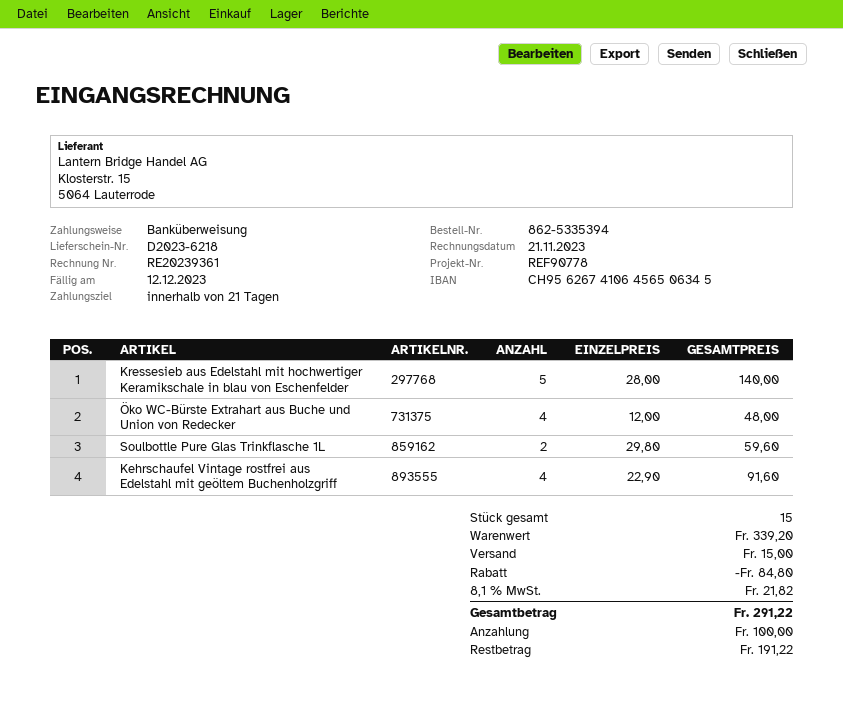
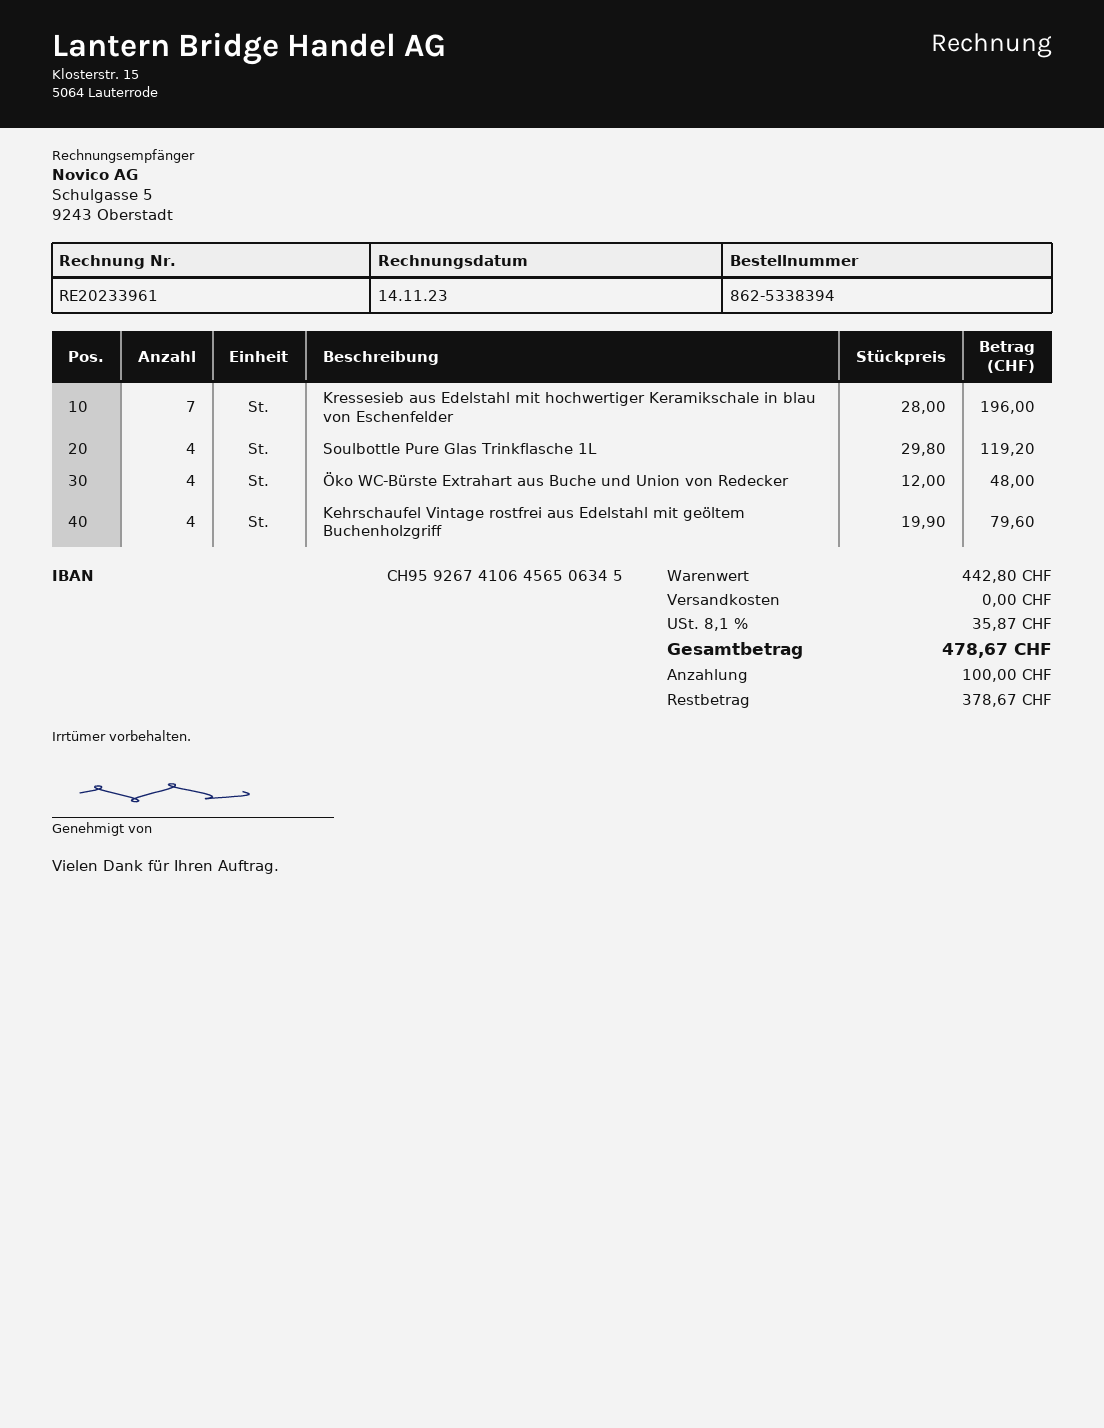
order number: 862-5335394 -> 862-5338394
invoice number: RE20239361 -> RE20233961
invoice date: 2023-11-21 -> 2023-11-14
bank account: CH9562674106456506345 -> CH9592674106456506345
Kressesieb aus Edelstahl mit hochwertiger Keramikschale in blau von Eschenfelder: 5 x 28.00 = 140.00 -> 7 x 28.00 = 196.00
Soulbottle Pure Glas Trinkflasche 1L: 2 x 29.80 = 59.60 -> 4 x 29.80 = 119.20
Kehrschaufel Vintage rostfrei aus Edelstahl mit geöltem Buchenholzgriff: 4 x 22.90 = 91.60 -> 4 x 19.90 = 79.60
subtotal: 339.20 -> 442.80
discount: 84.80 -> none
shipping: 15.00 -> 0.00
tax: 8.1% = 21.82 -> 8.1% = 35.87
total: 291.22 -> 478.67
balance: 191.22 -> 378.67

